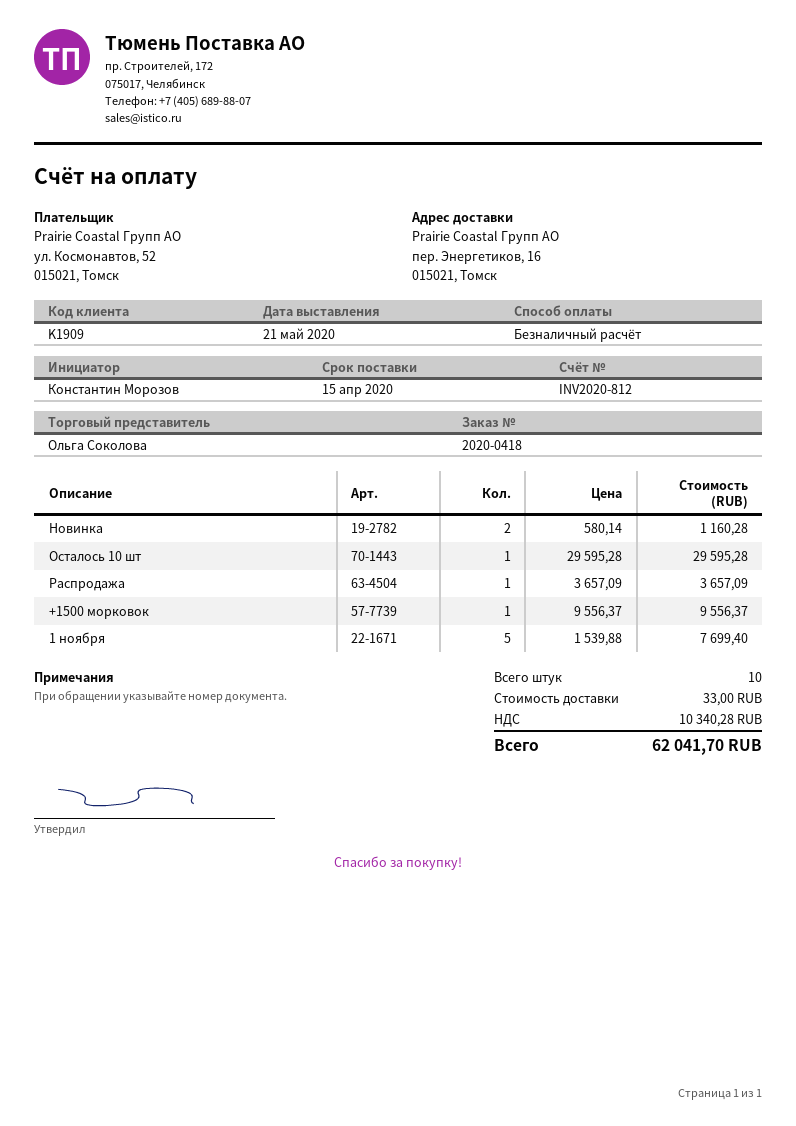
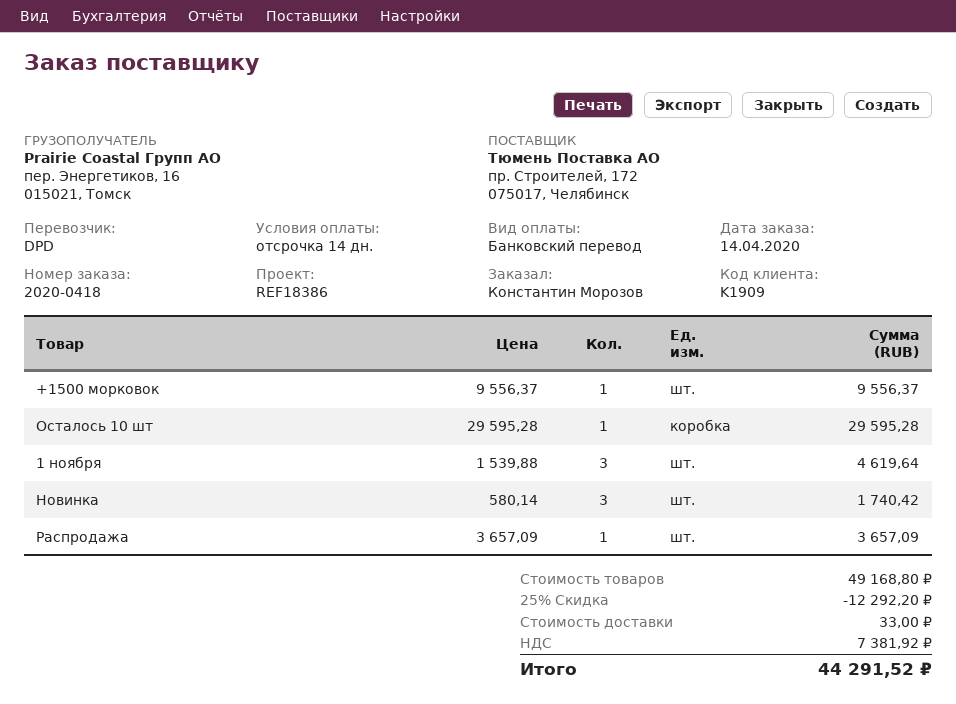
Новинка: 2 x 580.14 = 1160.28 -> 3 x 580.14 = 1740.42
1 ноября: 5 x 1539.88 = 7699.40 -> 3 x 1539.88 = 4619.64
discount: none -> 25% = 12292.20
tax: 10340.28 -> 7381.92
total: 62041.70 -> 44291.52

